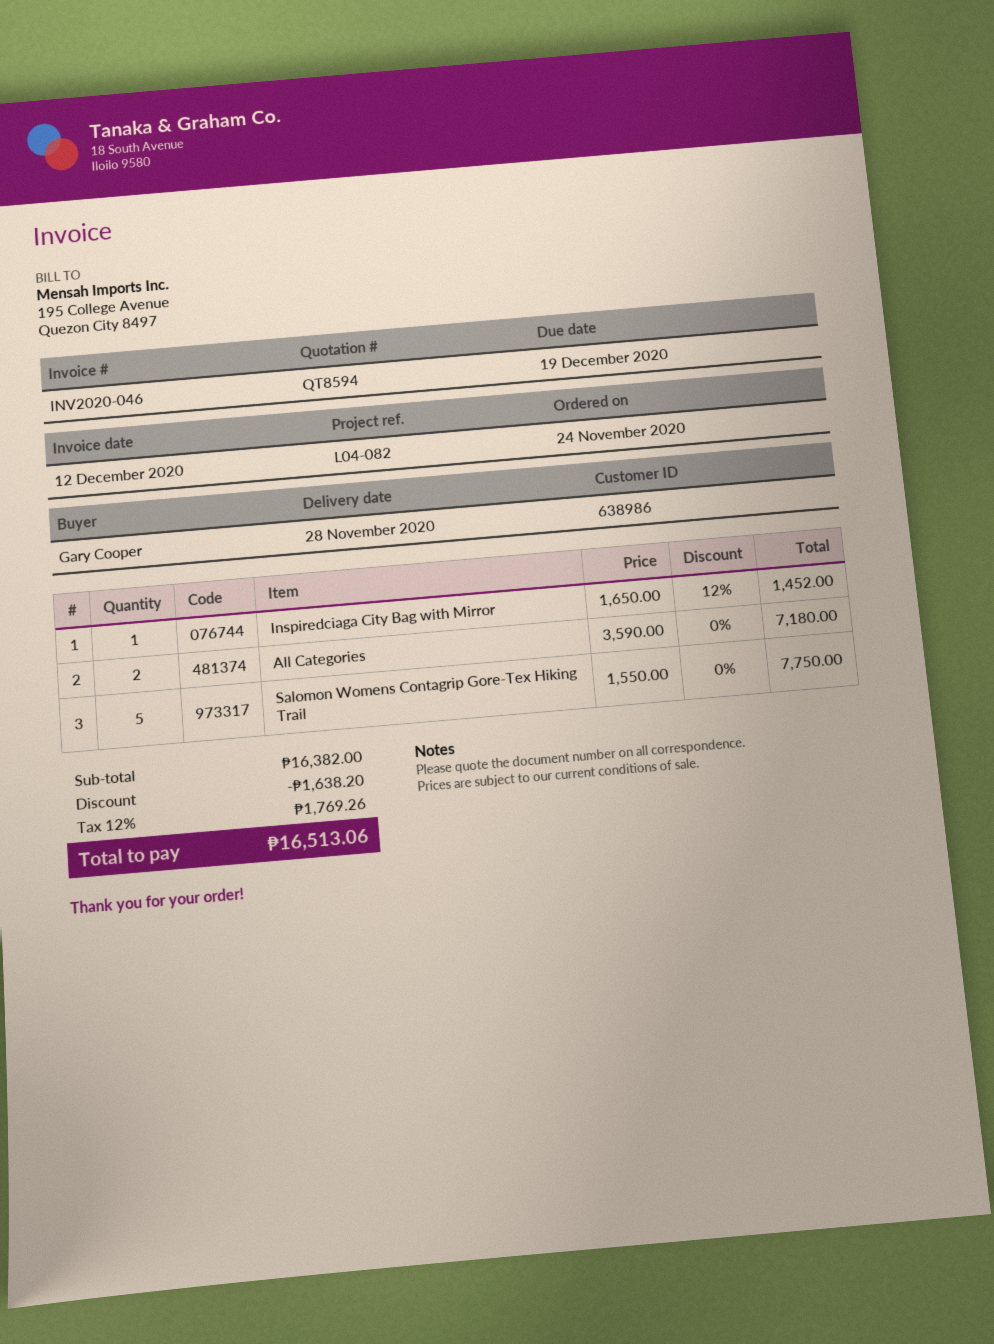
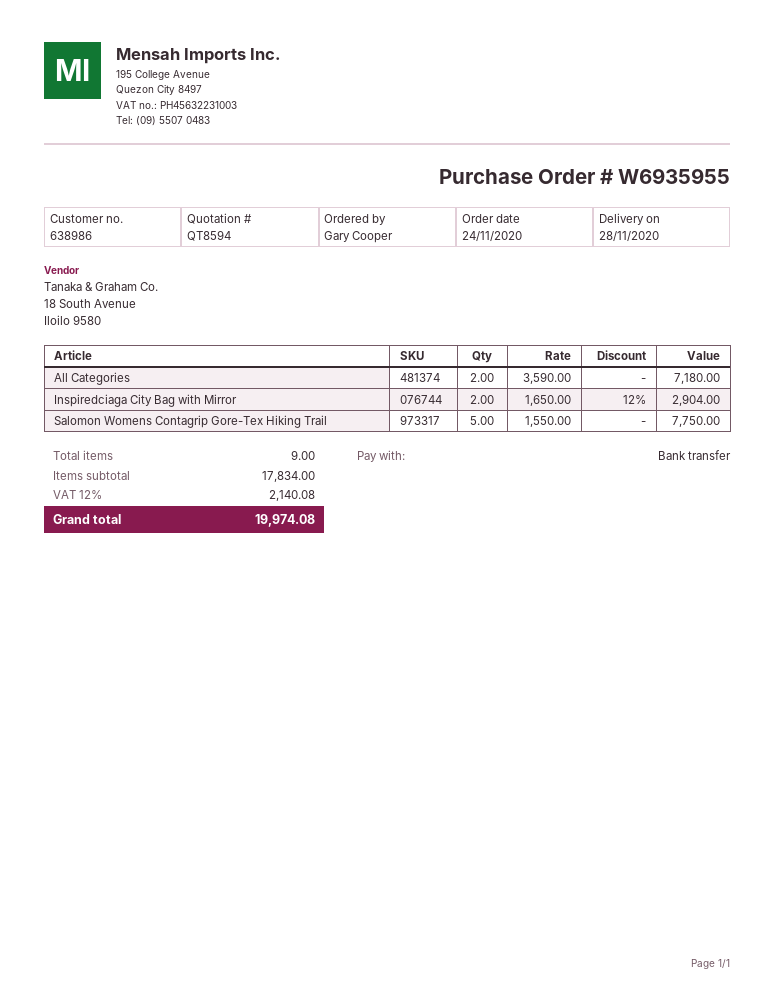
Inspiredciaga City Bag with Mirror: 1 x 1650.00 - 12% = 1452.00 -> 2 x 1650.00 - 12% = 2904.00
subtotal: 16382.00 -> 17834.00
discount: 1638.20 -> none
tax: 12% = 1769.26 -> 12% = 2140.08
total: 16513.06 -> 19974.08

